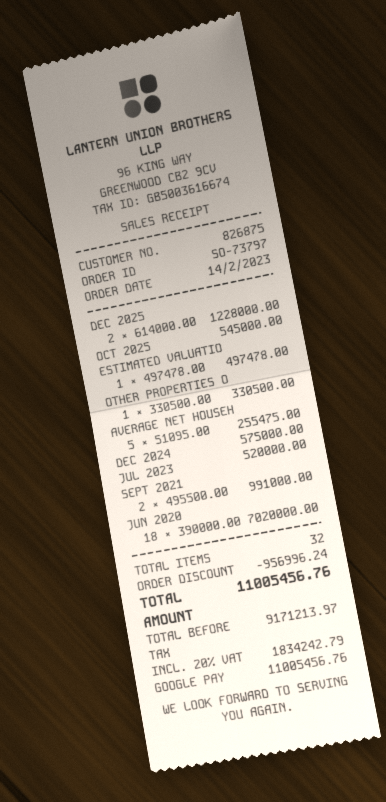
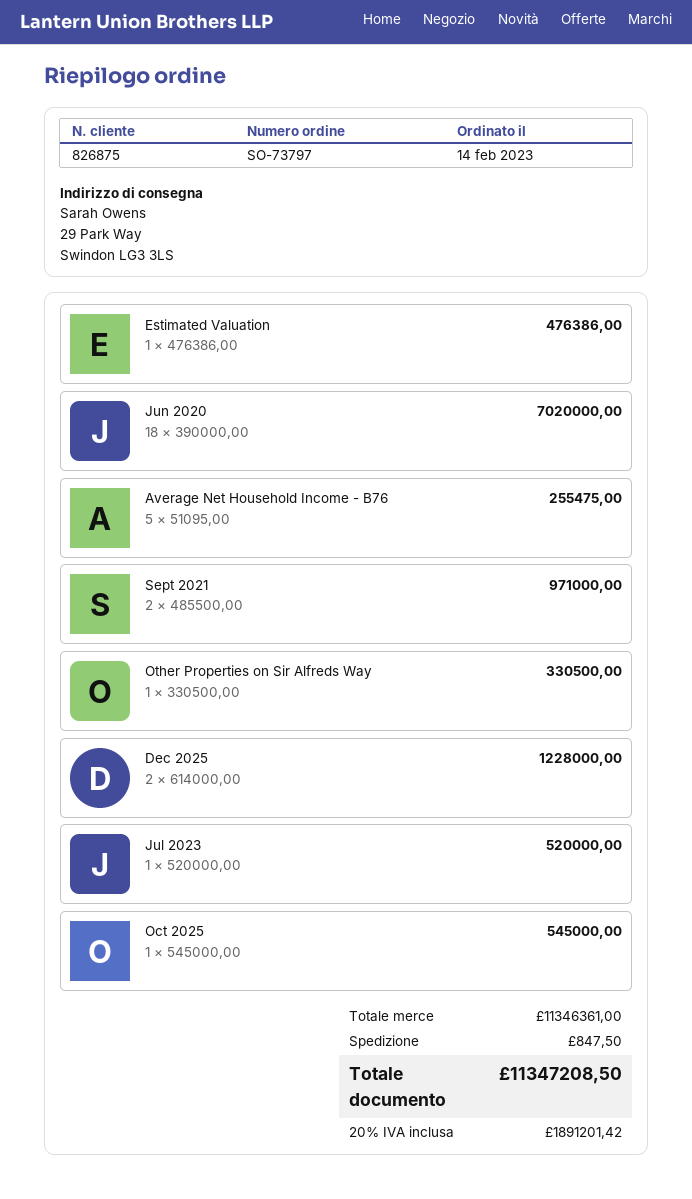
ESTIMATED VALUATIO: 1 x 497478.00 = 497478.00 -> 1 x 476386.00 = 476386.00
DEC 2024: 1 x 575000.00 = 575000.00 -> none
SEPT 2021: 2 x 495500.00 = 991000.00 -> 2 x 485500.00 = 971000.00
discount: 956996.24 -> none
shipping: none -> 847.50
tax: 20% = 1834242.79 -> 20% = 1891201.42
total: 11005456.76 -> 11347208.50

